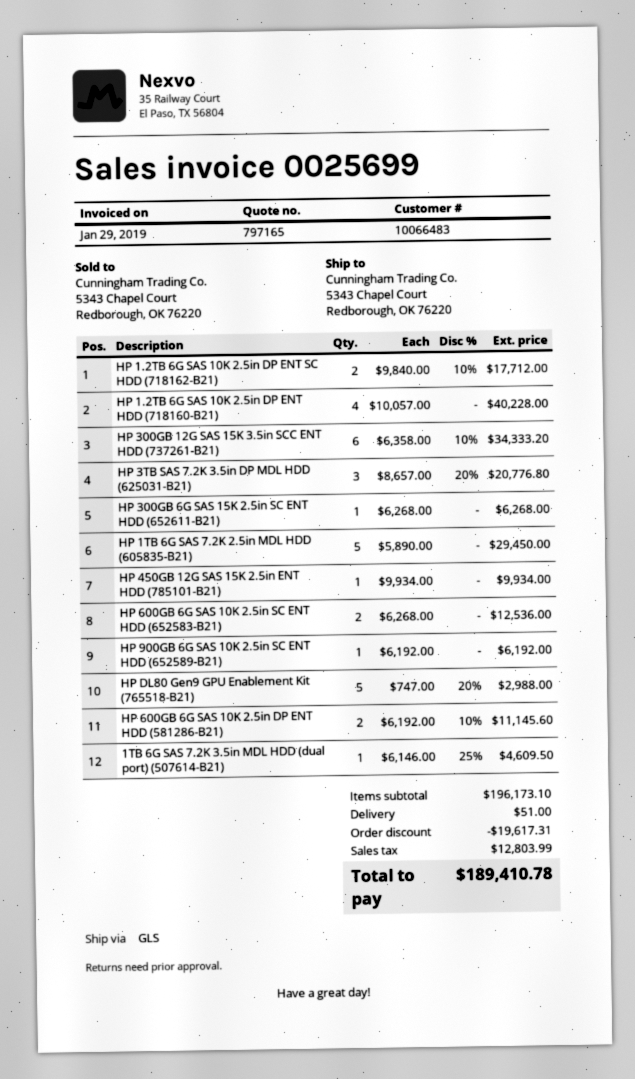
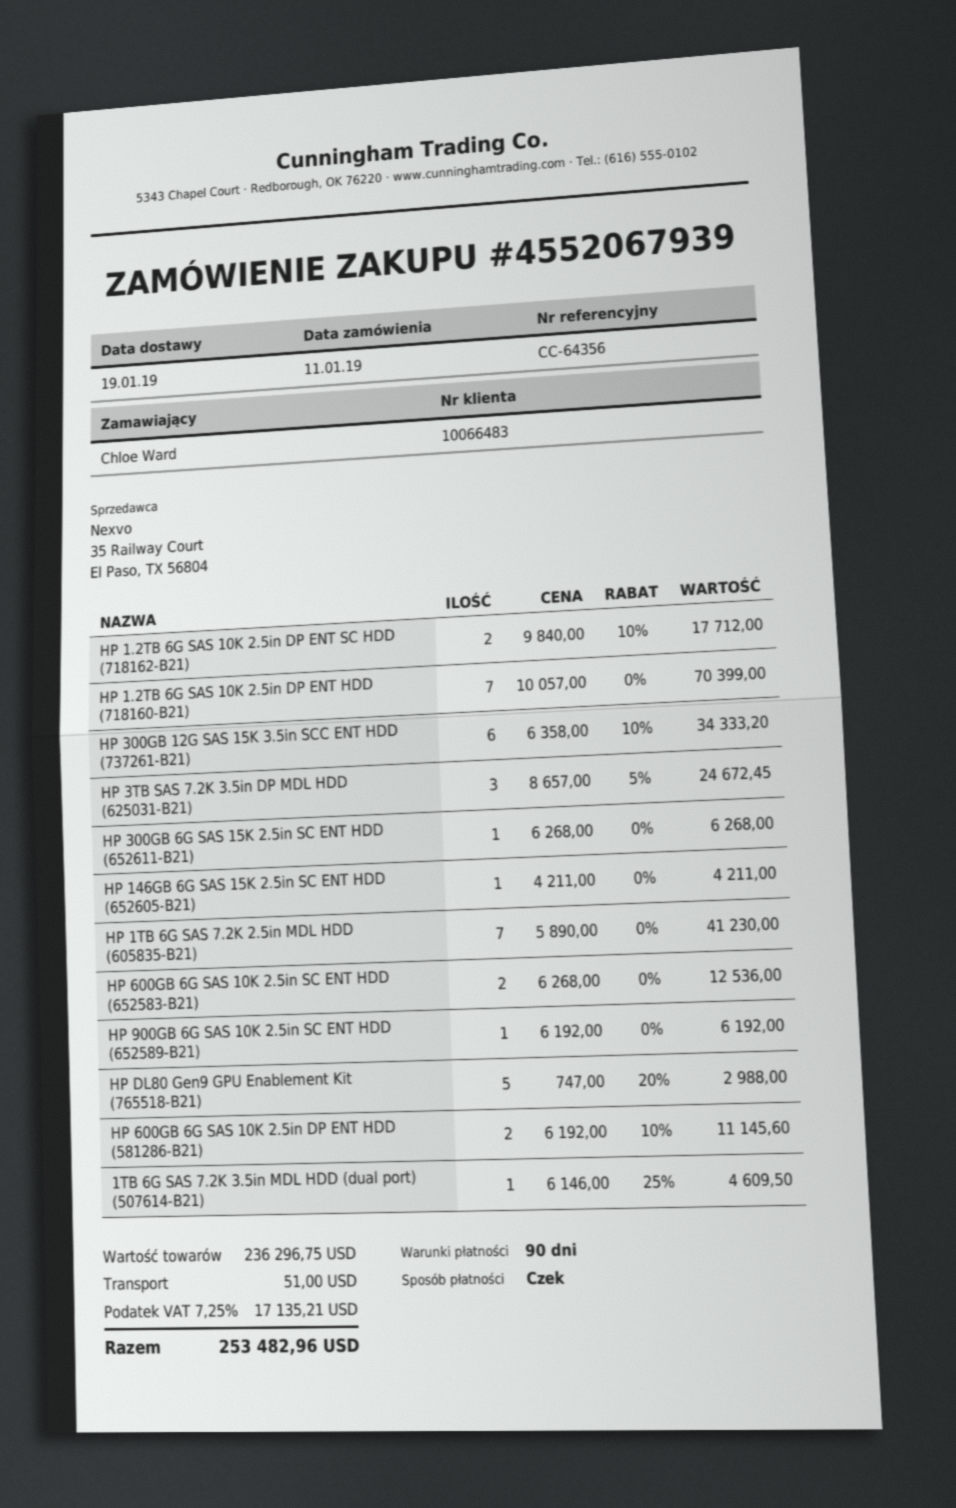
HP 1.2TB 6G SAS 10K 2.5in DP ENT HDD (718160-B21): 4 x 10057.00 = 40228.00 -> 7 x 10057.00 = 70399.00
HP 3TB SAS 7.2K 3.5in DP MDL HDD (625031-B21): 3 x 8657.00 - 20% = 20776.80 -> 3 x 8657.00 - 5% = 24672.45
HP 1TB 6G SAS 7.2K 2.5in MDL HDD (605835-B21): 5 x 5890.00 = 29450.00 -> 7 x 5890.00 = 41230.00
HP 450GB 12G SAS 15K 2.5in ENT HDD (785101-B21): 1 x 9934.00 = 9934.00 -> none
HP 146GB 6G SAS 15K 2.5in SC ENT HDD (652605-B21): none -> 1 x 4211.00 = 4211.00
subtotal: 196173.10 -> 236296.75
discount: 19617.31 -> none
tax: 12803.99 -> 17135.21
total: 189410.78 -> 253482.96

